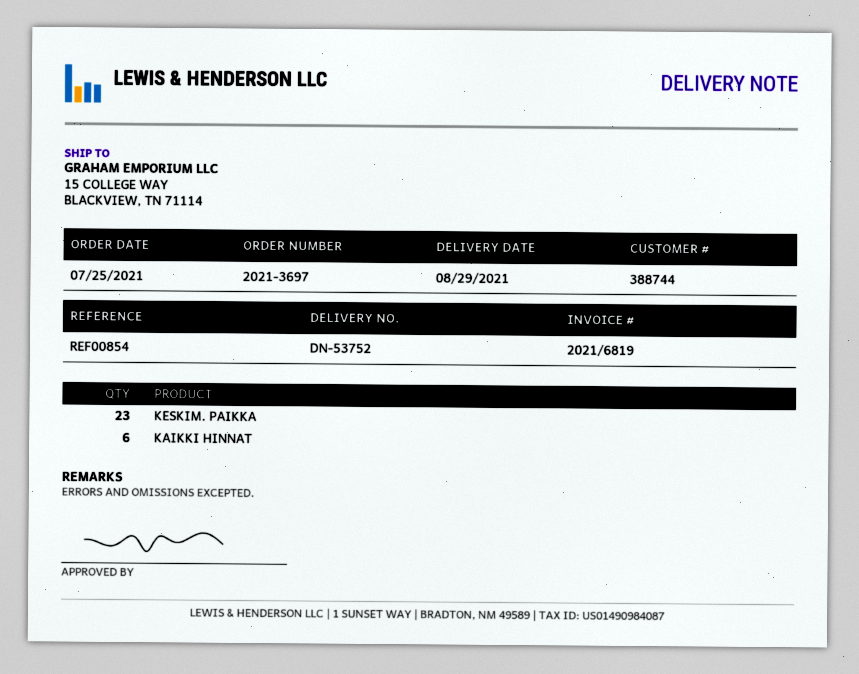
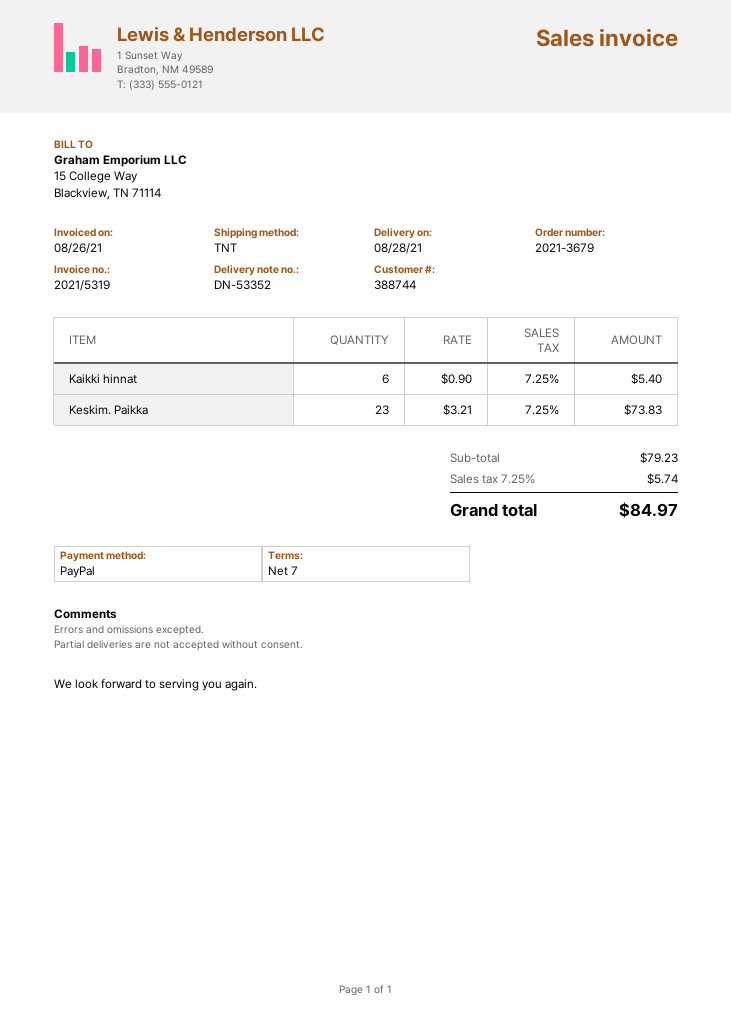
order number: 2021-3697 -> 2021-3679
delivery note number: DN-53752 -> DN-53352
delivery date: 2021-08-29 -> 2021-08-28
invoice number: 2021/6819 -> 2021/5319

